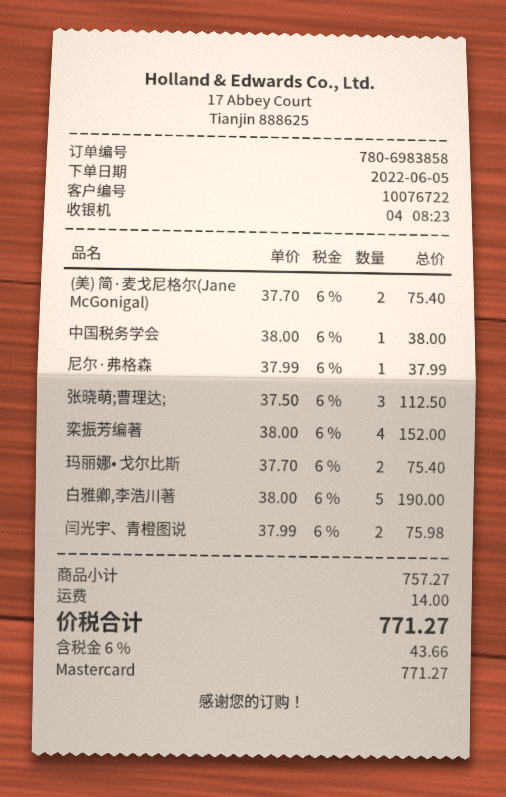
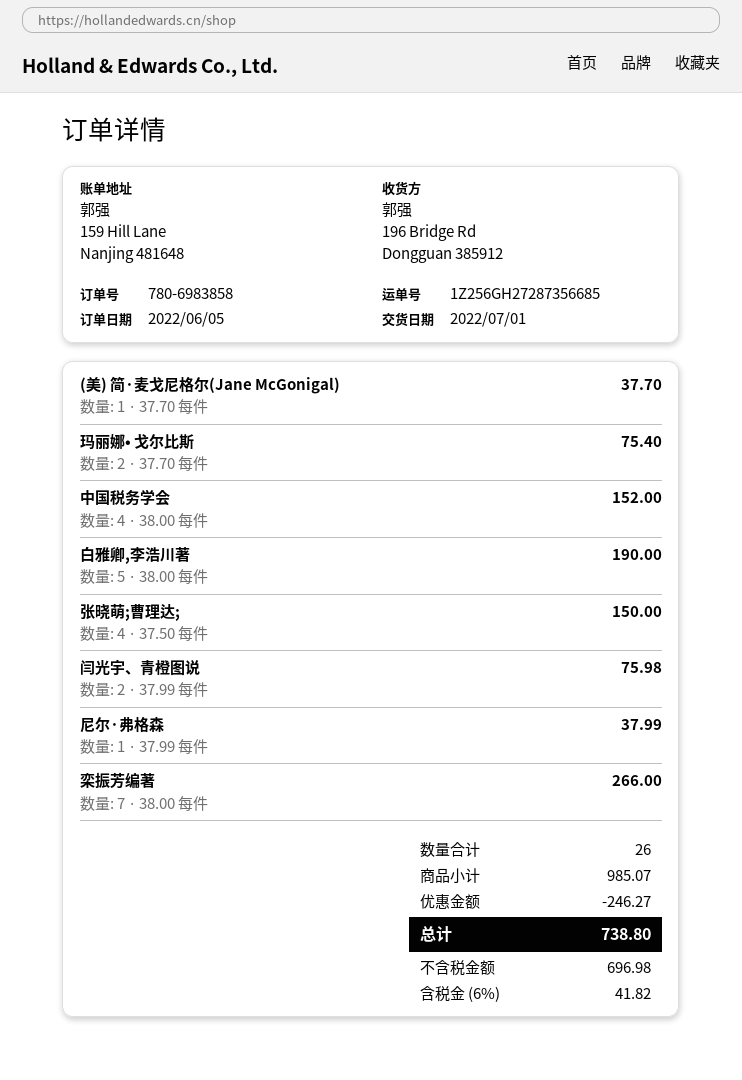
(美) 简·麦戈尼格尔(Jane McGonigal): 2 x 37.70 = 75.40 -> 1 x 37.70 = 37.70
中国税务学会: 1 x 38.00 = 38.00 -> 4 x 38.00 = 152.00
张晓萌;曹理达;: 3 x 37.50 = 112.50 -> 4 x 37.50 = 150.00
栾振芳编著: 4 x 38.00 = 152.00 -> 7 x 38.00 = 266.00
subtotal: 757.27 -> 985.07
discount: none -> 246.27
shipping: 14.00 -> none
tax: 6% = 43.66 -> 6% = 41.82
total: 771.27 -> 738.80

